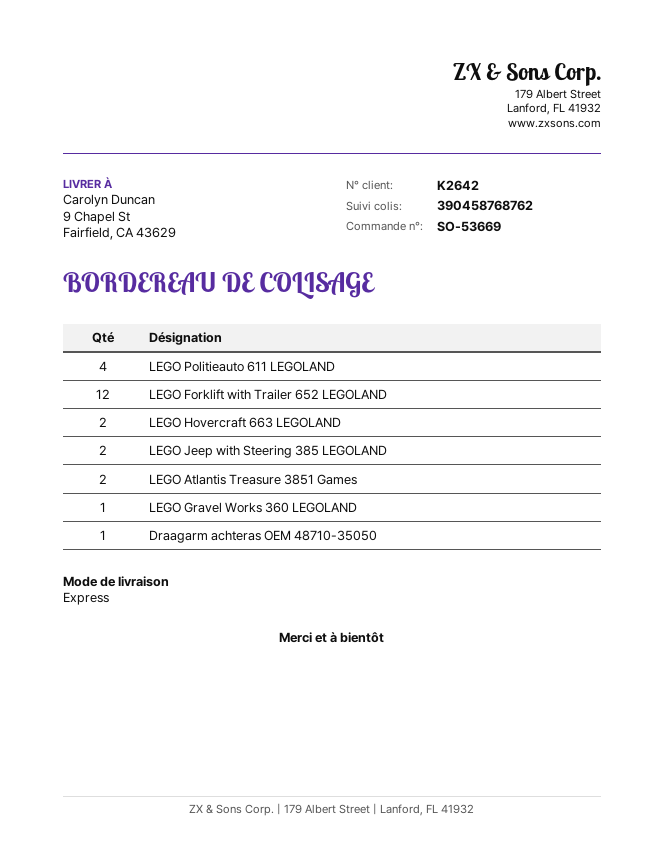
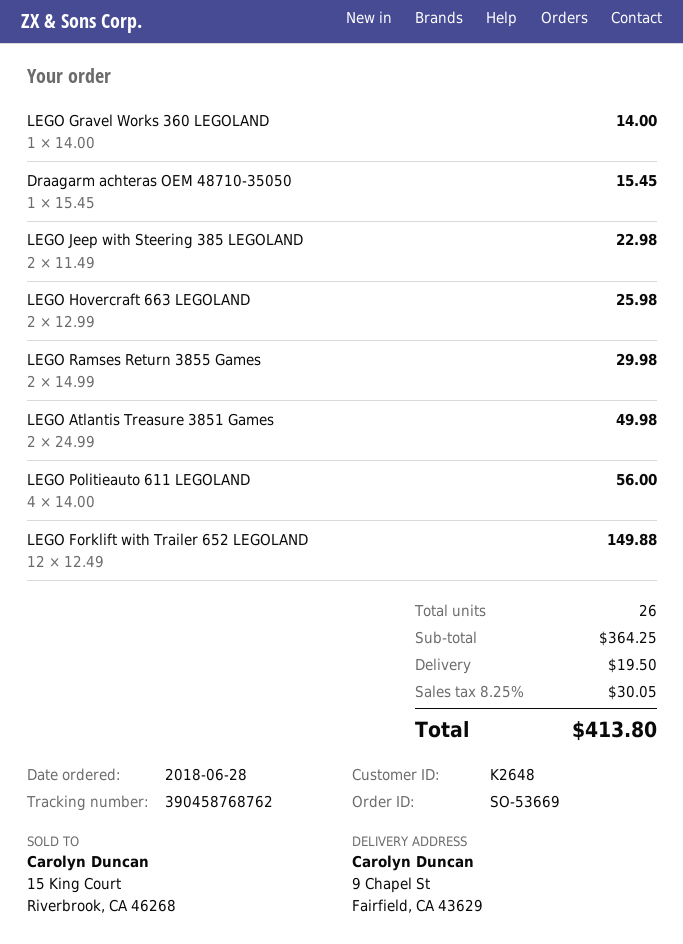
customer number: K2642 -> K2648
LEGO Ramses Return 3855 Games: none -> 2

